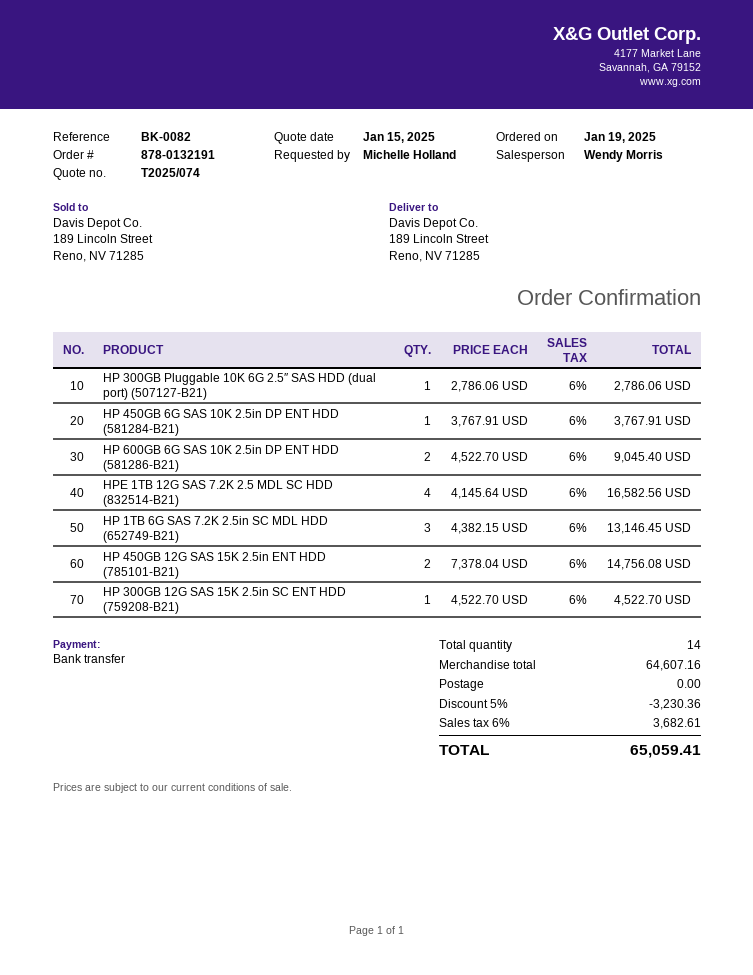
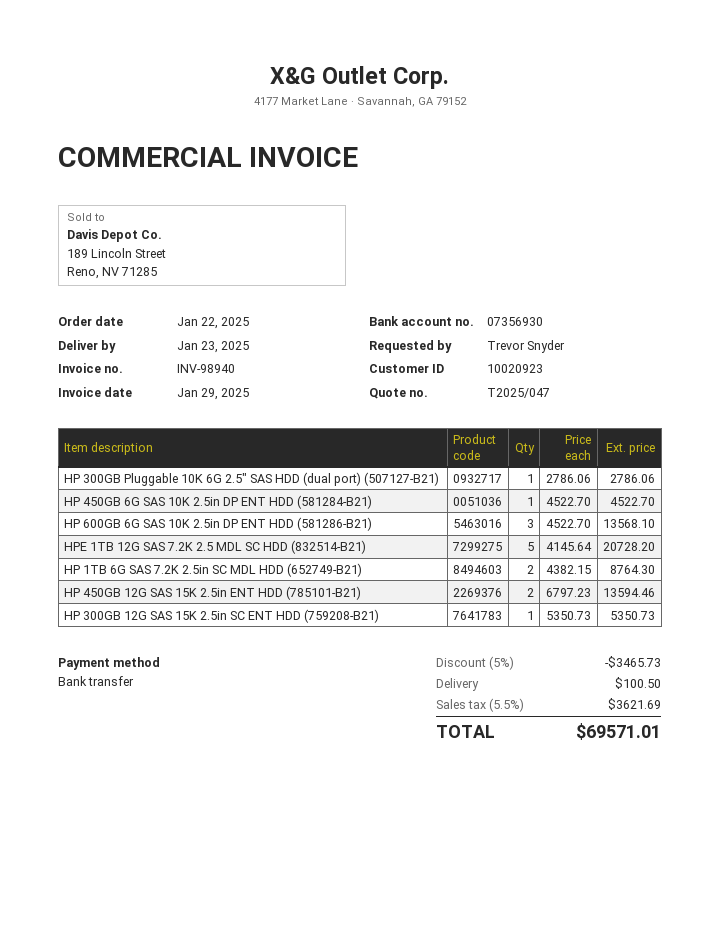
quote number: T2025/074 -> T2025/047
order date: 2025-01-19 -> 2025-01-22
ordered by: Michelle Holland -> Trevor Snyder
HP 450GB 6G SAS 10K 2.5in DP ENT HDD (581284-B21): 1 x 3767.91 = 3767.91 -> 1 x 4522.70 = 4522.70
HP 600GB 6G SAS 10K 2.5in DP ENT HDD (581286-B21): 2 x 4522.70 = 9045.40 -> 3 x 4522.70 = 13568.10
HPE 1TB 12G SAS 7.2K 2.5 MDL SC HDD (832514-B21): 4 x 4145.64 = 16582.56 -> 5 x 4145.64 = 20728.20
HP 1TB 6G SAS 7.2K 2.5in SC MDL HDD (652749-B21): 3 x 4382.15 = 13146.45 -> 2 x 4382.15 = 8764.30
HP 450GB 12G SAS 15K 2.5in ENT HDD (785101-B21): 2 x 7378.04 = 14756.08 -> 2 x 6797.23 = 13594.46
HP 300GB 12G SAS 15K 2.5in SC ENT HDD (759208-B21): 1 x 4522.70 = 4522.70 -> 1 x 5350.73 = 5350.73
discount: 5% = 3230.36 -> 5% = 3465.73
shipping: 0.00 -> 100.50
tax: 6% = 3682.61 -> 5.5% = 3621.69
total: 65059.41 -> 69571.01

